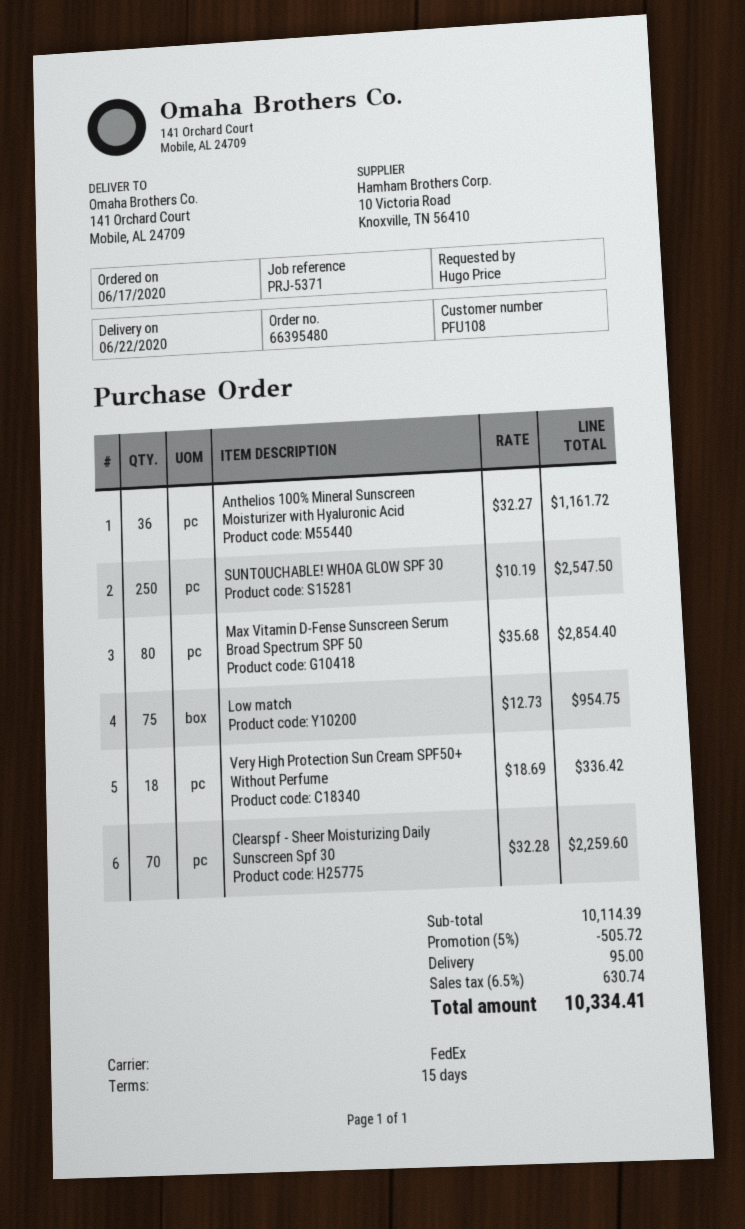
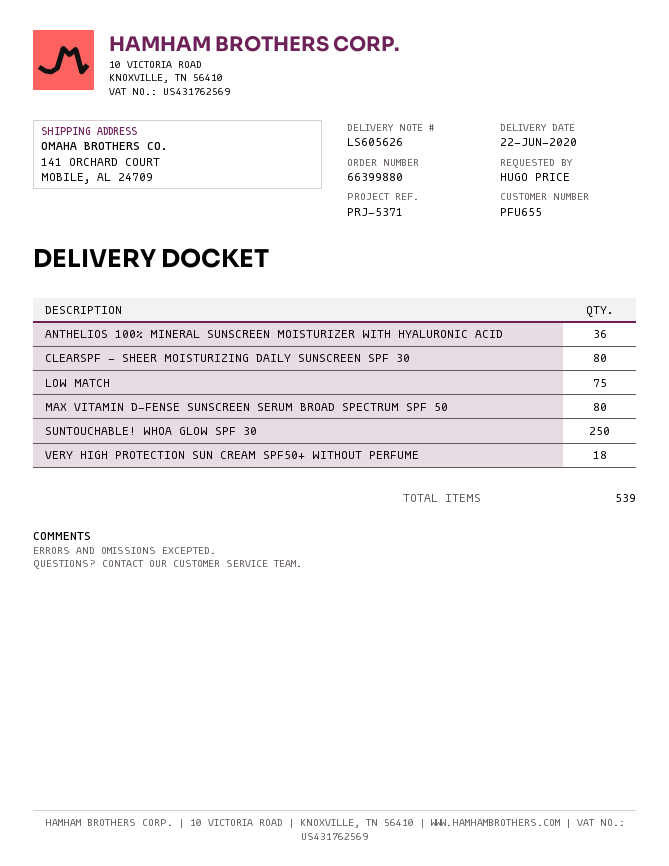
order number: 66395480 -> 66399880
customer number: PFU108 -> PFU655
Clearspf - Sheer Moisturizing Daily Sunscreen Spf 30: 70 -> 80

